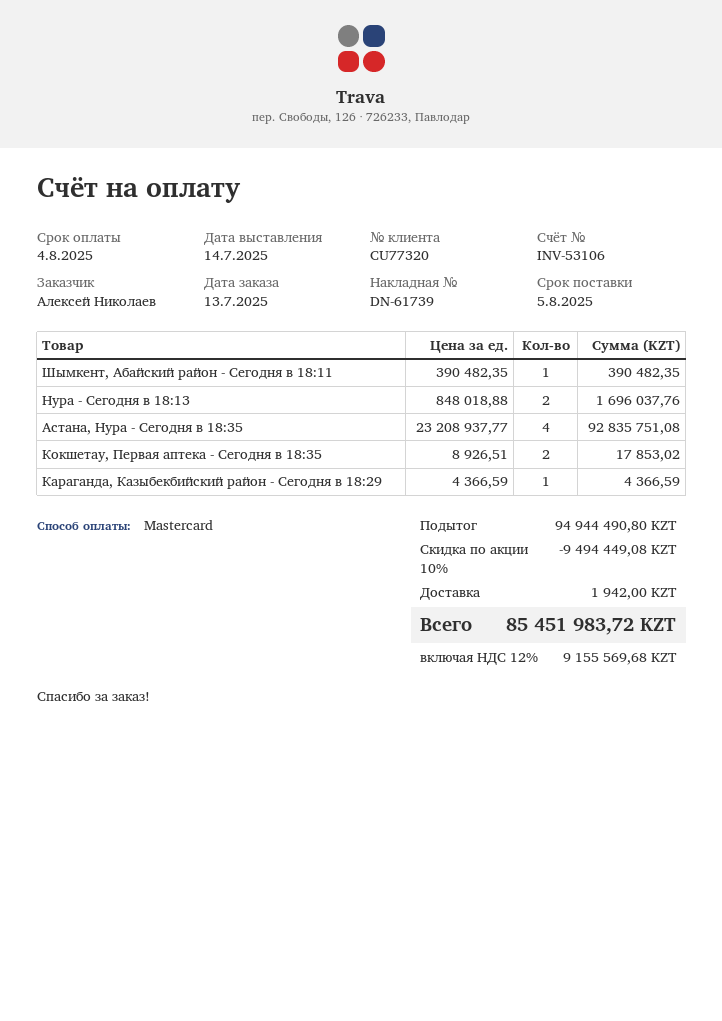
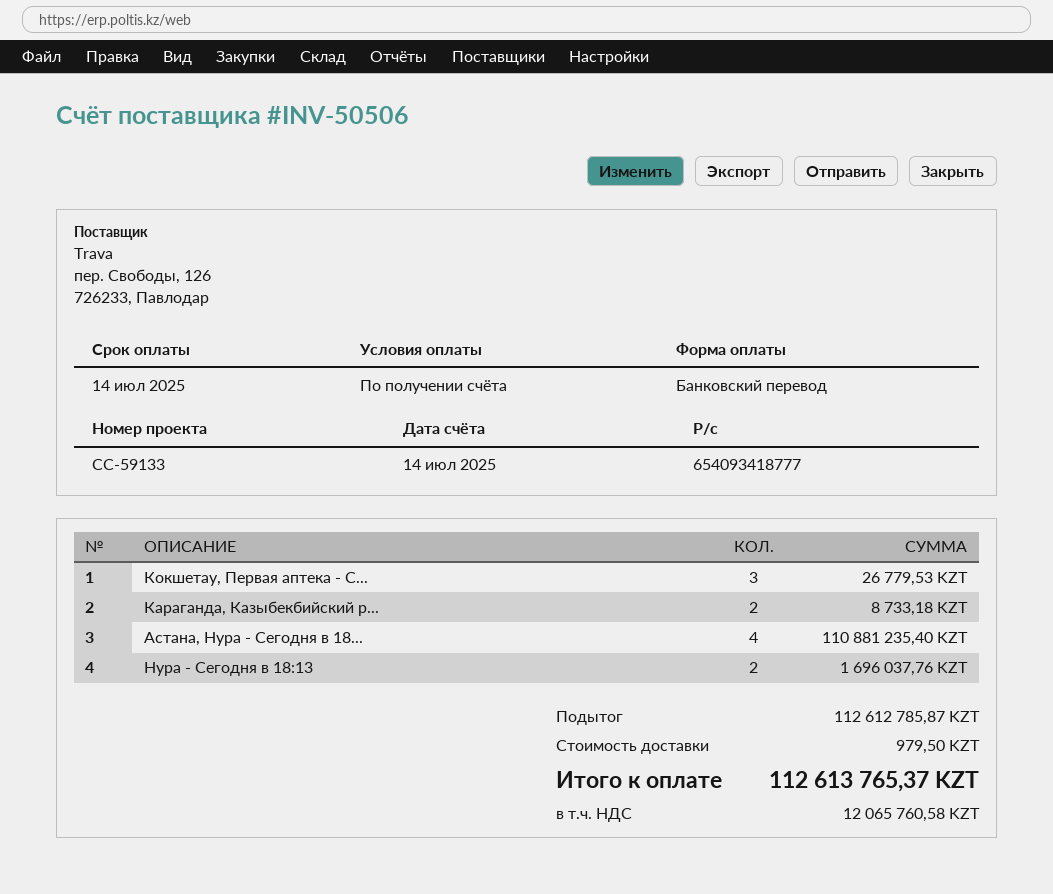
invoice number: INV-53106 -> INV-50506
due date: 2025-08-04 -> 2025-07-14
payment method: Mastercard -> bank transfer
Шымкент, Абайский район - Сегодня в 18:11: 1 for 390482.35 -> none
Астана, Нура - Сегодня в 18:35: 4 for 92835751.08 -> 4 for 110881235.40
Кокшетау, Первая аптека - Сегодня в 18:35: 2 for 17853.02 -> 3 for 26779.53
Караганда, Казыбекбийский район - Сегодня в 18:29: 1 for 4366.59 -> 2 for 8733.18
subtotal: 94944490.80 -> 112612785.87
discount: 10% = 9494449.08 -> none
shipping: 1942.00 -> 979.50
tax: 9155569.68 -> 12065760.58
total: 85451983.72 -> 112613765.37

